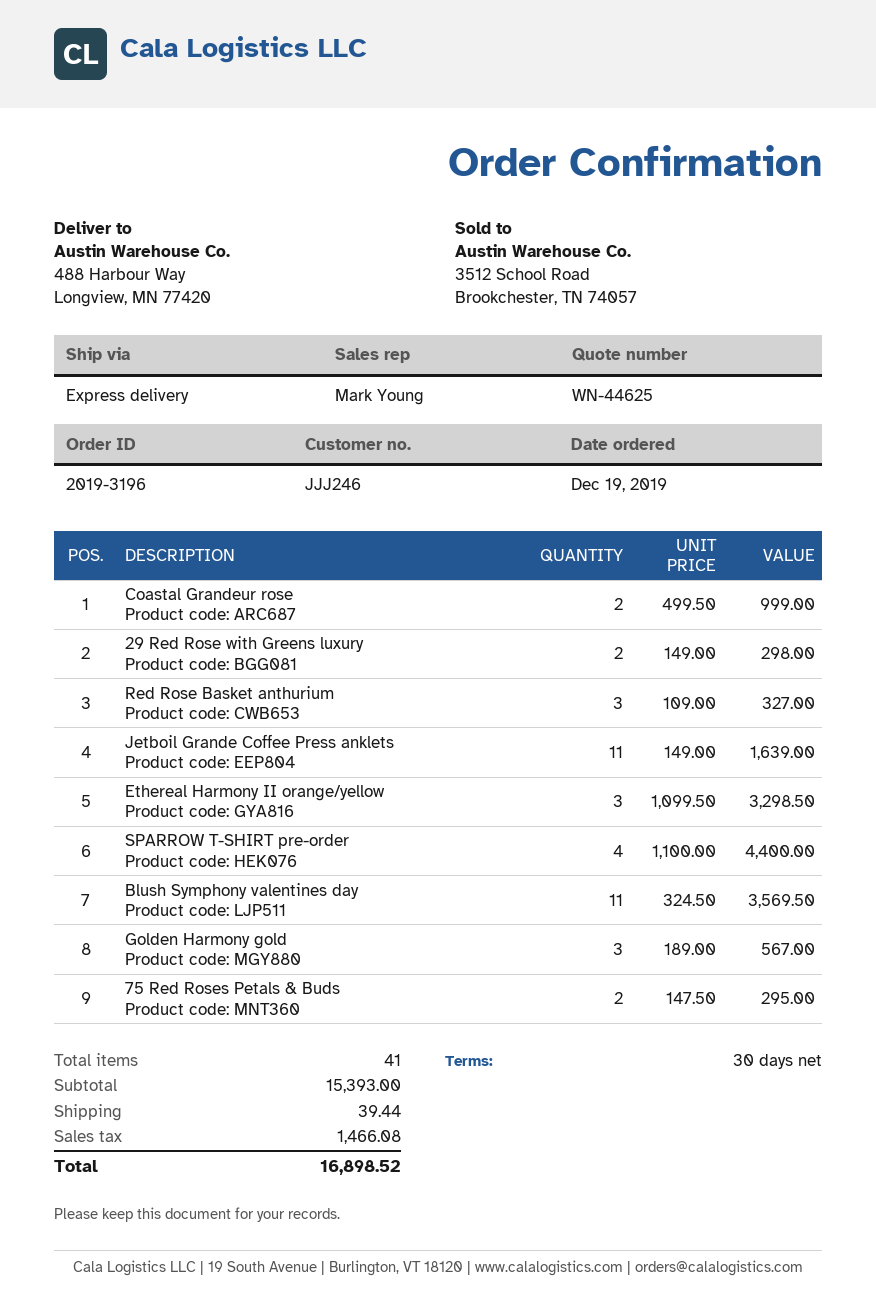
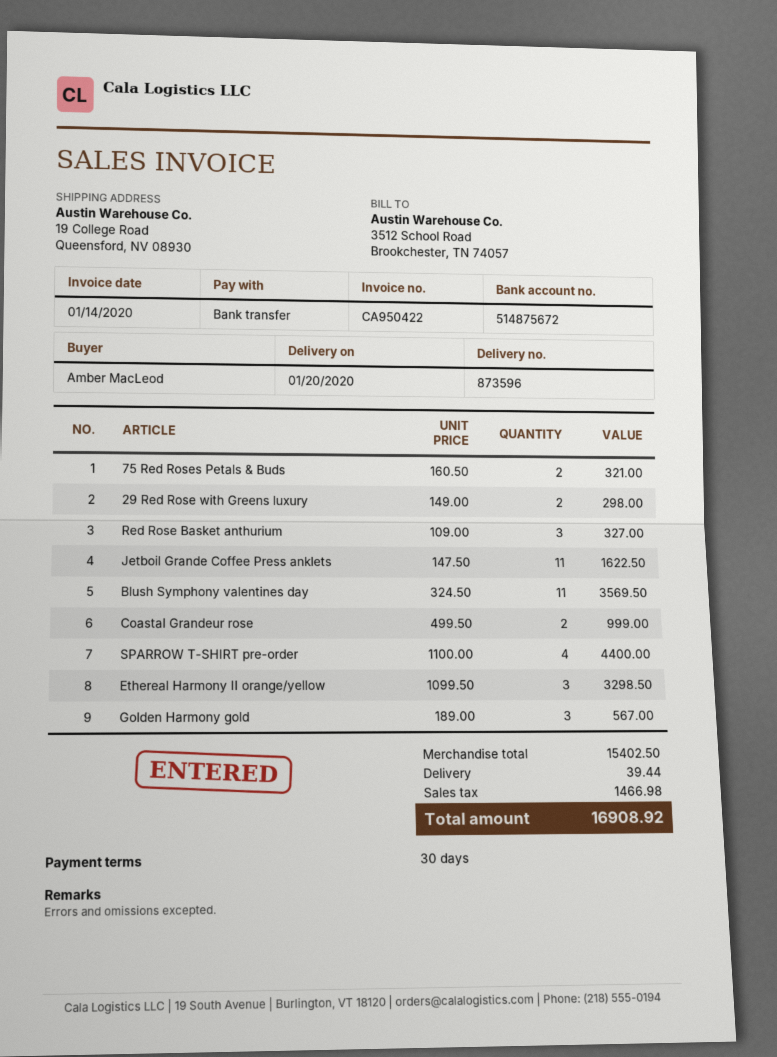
ship to: 488 Harbour Way, Longview, MN 77420 -> 19 College Road, Queensford, NV 08930
Jetboil Grande Coffee Press anklets: 11 x 149.00 = 1639.00 -> 11 x 147.50 = 1622.50
75 Red Roses Petals & Buds: 2 x 147.50 = 295.00 -> 2 x 160.50 = 321.00
subtotal: 15393.00 -> 15402.50
tax: 1466.08 -> 1466.98
total: 16898.52 -> 16908.92

